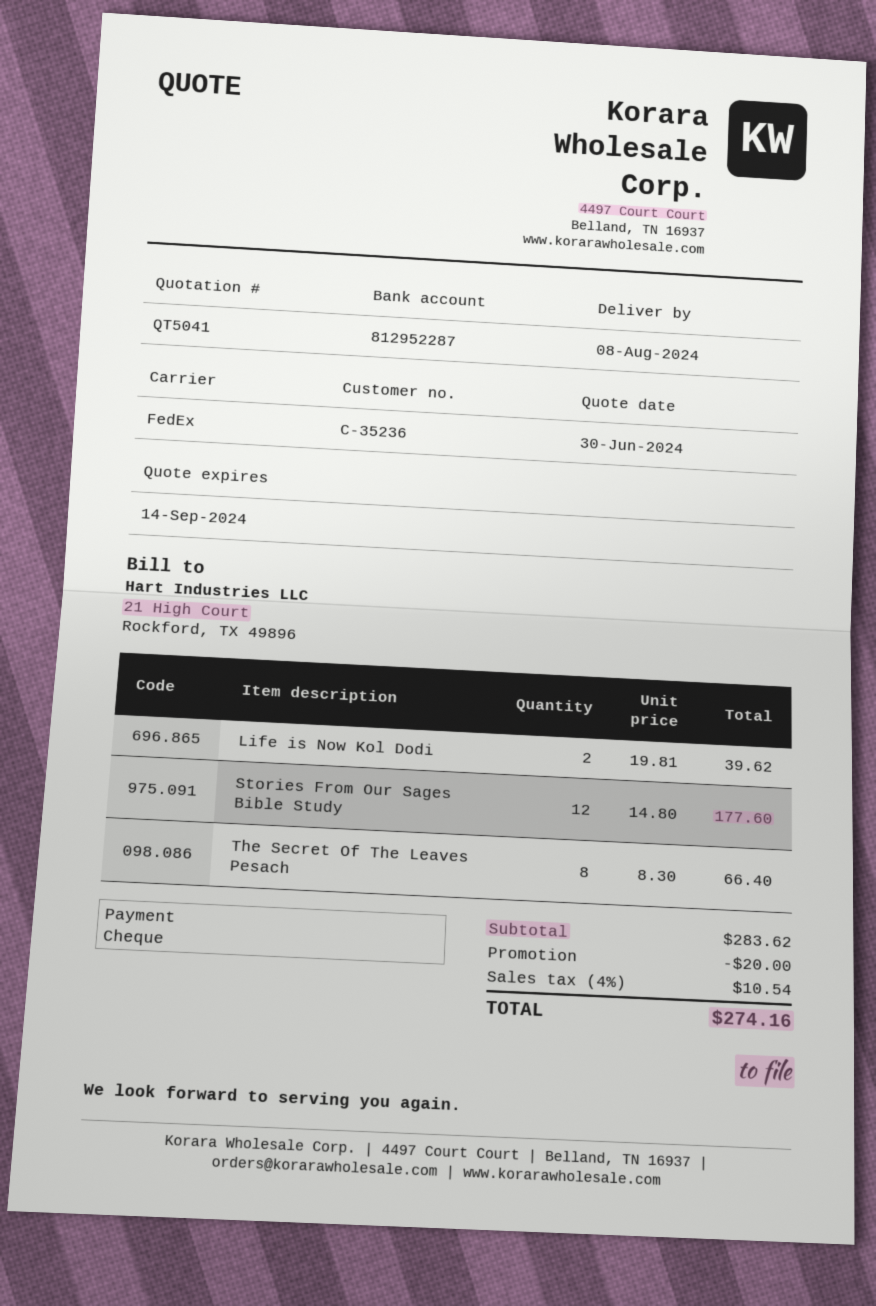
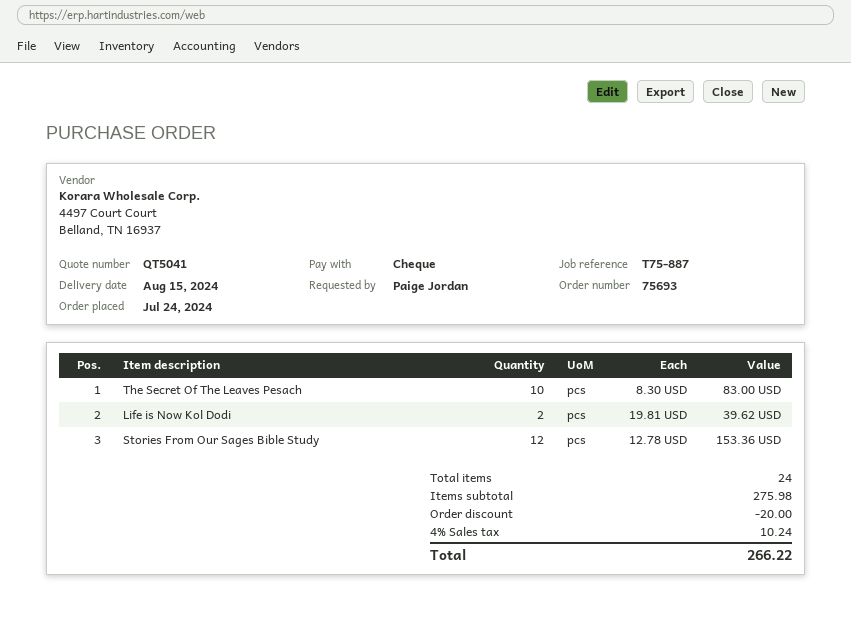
delivery date: 2024-08-08 -> 2024-08-15
Stories From Our Sages Bible Study: 12 x 14.80 = 177.60 -> 12 x 12.78 = 153.36
The Secret Of The Leaves Pesach: 8 x 8.30 = 66.40 -> 10 x 8.30 = 83.00
subtotal: 283.62 -> 275.98
tax: 4% = 10.54 -> 4% = 10.24
total: 274.16 -> 266.22

